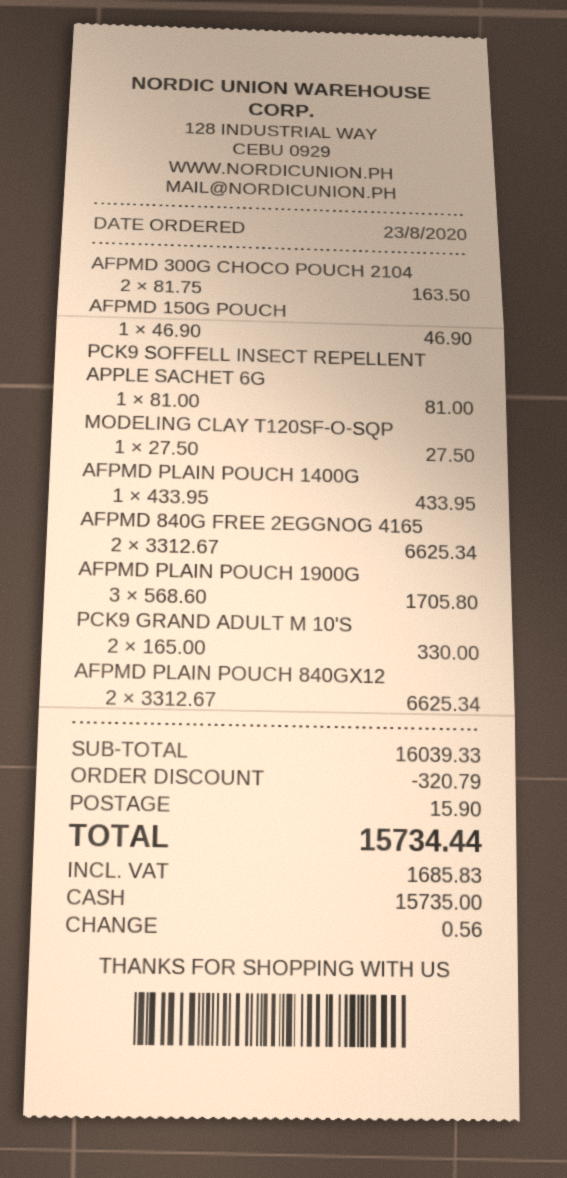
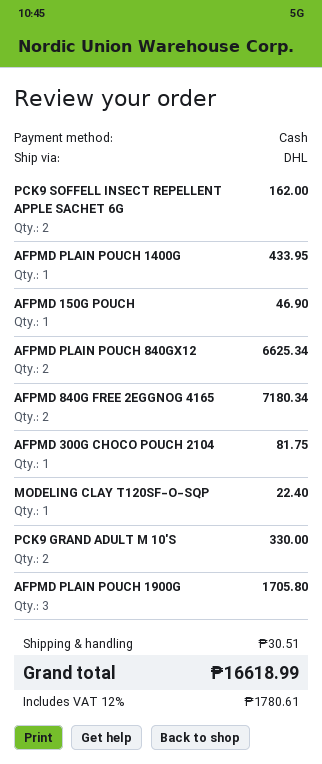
AFPMD 300G CHOCO POUCH 2104: 2 for 163.50 -> 1 for 81.75
PCK9 SOFFELL INSECT REPELLENT APPLE SACHET 6G: 1 for 81.00 -> 2 for 162.00
MODELING CLAY T120SF-O-SQP: 1 for 27.50 -> 1 for 22.40
AFPMD 840G FREE 2EGGNOG 4165: 2 for 6625.34 -> 2 for 7180.34
discount: 320.79 -> none
shipping: 15.90 -> 30.51
tax: 1685.83 -> 1780.61
total: 15734.44 -> 16618.99

